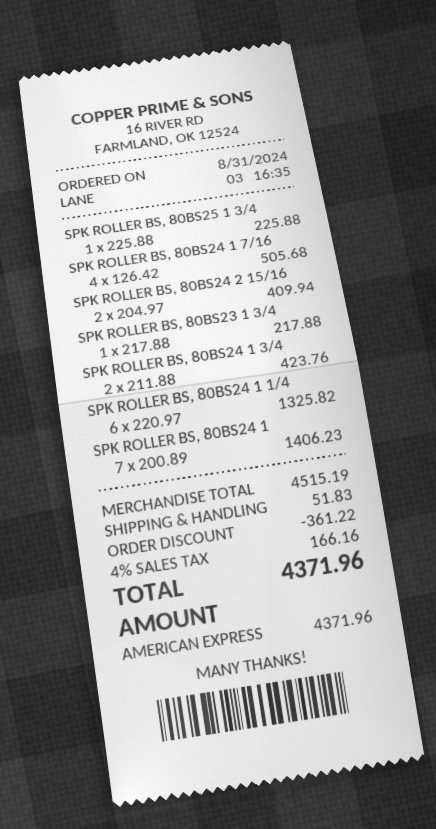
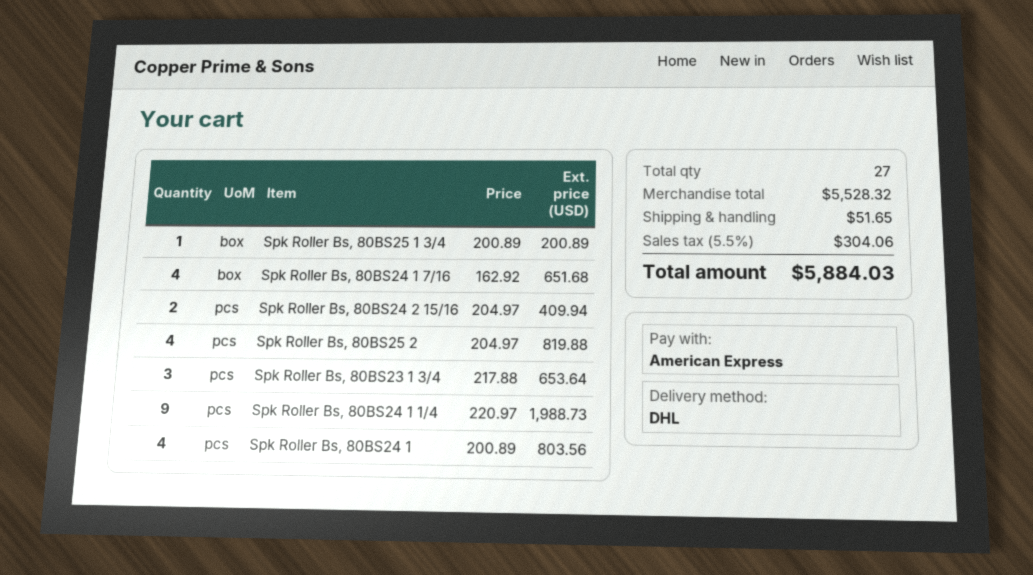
SPK ROLLER BS, 80BS25 1 3/4: 1 x 225.88 = 225.88 -> 1 x 200.89 = 200.89
SPK ROLLER BS, 80BS24 1 7/16: 4 x 126.42 = 505.68 -> 4 x 162.92 = 651.68
SPK ROLLER BS, 80BS23 1 3/4: 1 x 217.88 = 217.88 -> 3 x 217.88 = 653.64
SPK ROLLER BS, 80BS24 1 3/4: 2 x 211.88 = 423.76 -> none
SPK ROLLER BS, 80BS24 1 1/4: 6 x 220.97 = 1325.82 -> 9 x 220.97 = 1988.73
SPK ROLLER BS, 80BS24 1: 7 x 200.89 = 1406.23 -> 4 x 200.89 = 803.56
Spk Roller Bs, 80BS25 2: none -> 4 x 204.97 = 819.88
subtotal: 4515.19 -> 5528.32
discount: 361.22 -> none
shipping: 51.83 -> 51.65
tax: 4% = 166.16 -> 5.5% = 304.06
total: 4371.96 -> 5884.03

